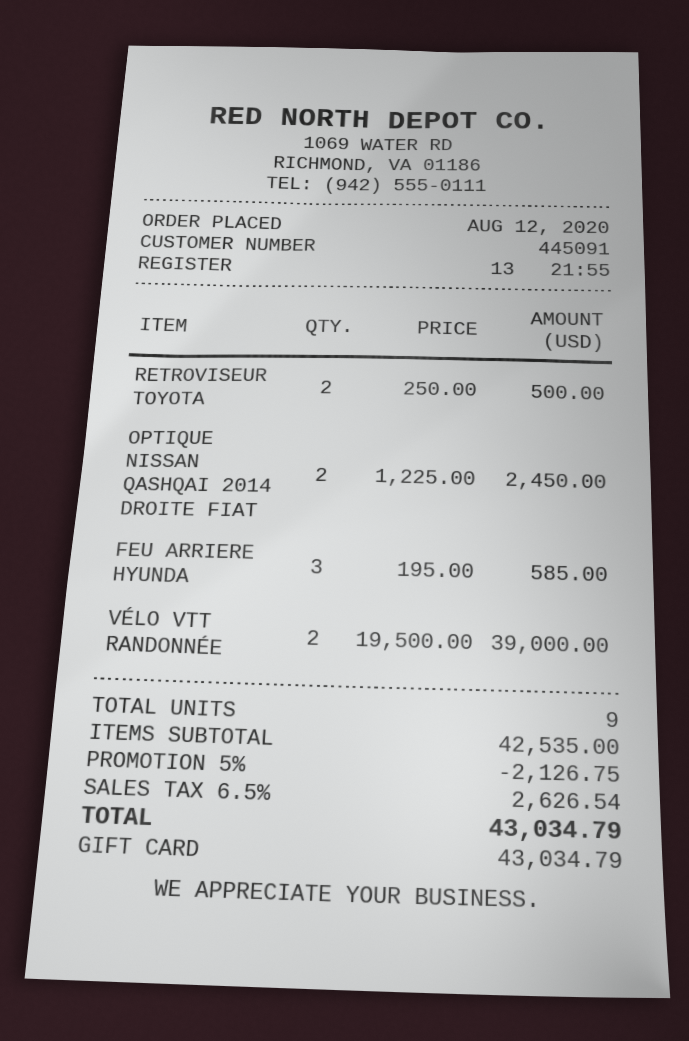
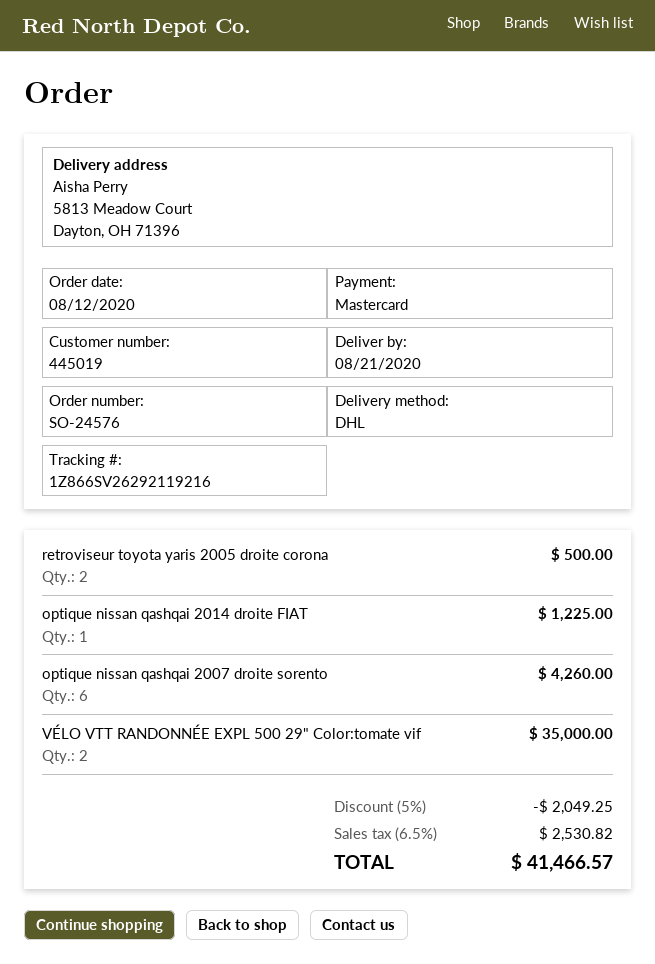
customer number: 445091 -> 445019
payment method: gift card -> Mastercard
OPTIQUE NISSAN QASHQAI 2014 DROITE FIAT: 2 for 2450.00 -> 1 for 1225.00
FEU ARRIERE HYUNDA: 3 for 585.00 -> none
VÉLO VTT RANDONNÉE: 2 for 39000.00 -> 2 for 35000.00
optique nissan qashqai 2007 droite sorento: none -> 6 for 4260.00
discount: 5% = 2126.75 -> 5% = 2049.25
tax: 6.5% = 2626.54 -> 6.5% = 2530.82
total: 43034.79 -> 41466.57

